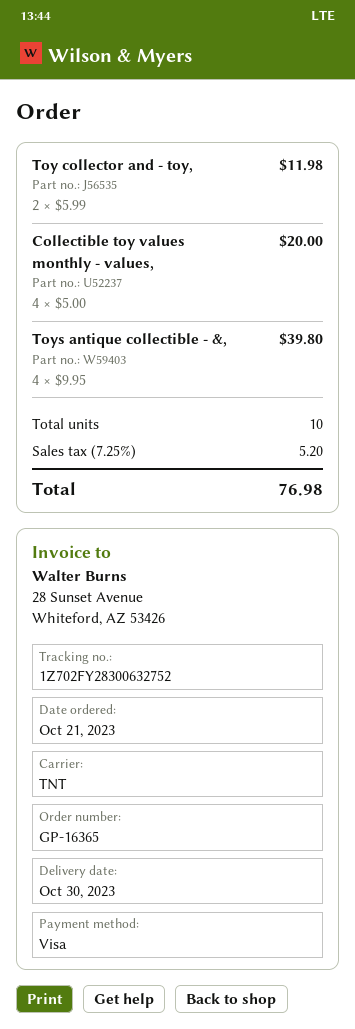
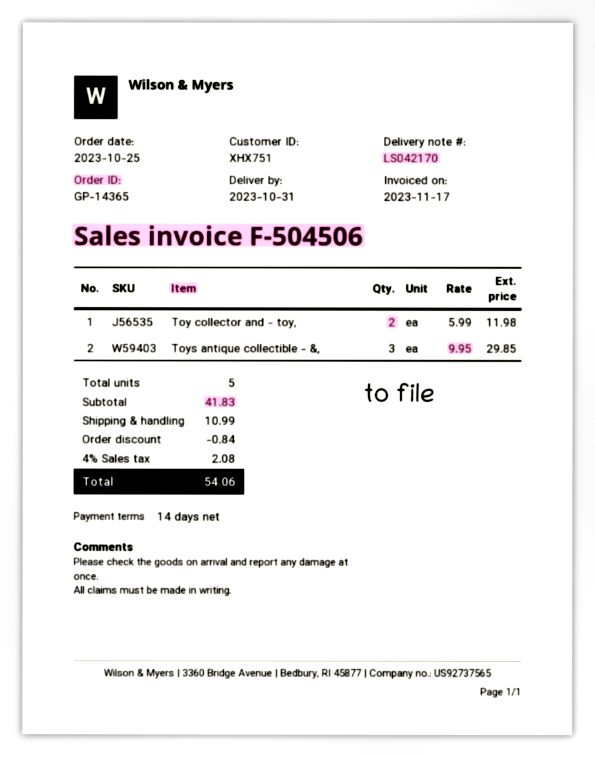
order number: GP-16365 -> GP-14365
order date: 2023-10-21 -> 2023-10-25
delivery date: 2023-10-30 -> 2023-10-31
Collectible toy values monthly - values,: 4 x 5.00 = 20.00 -> none
Toys antique collectible - &,: 4 x 9.95 = 39.80 -> 3 x 9.95 = 29.85
total quantity: 10 -> 5
discount: none -> 0.84
shipping: none -> 10.99
tax: 7.25% = 5.20 -> 4% = 2.08
total: 76.98 -> 54.06

